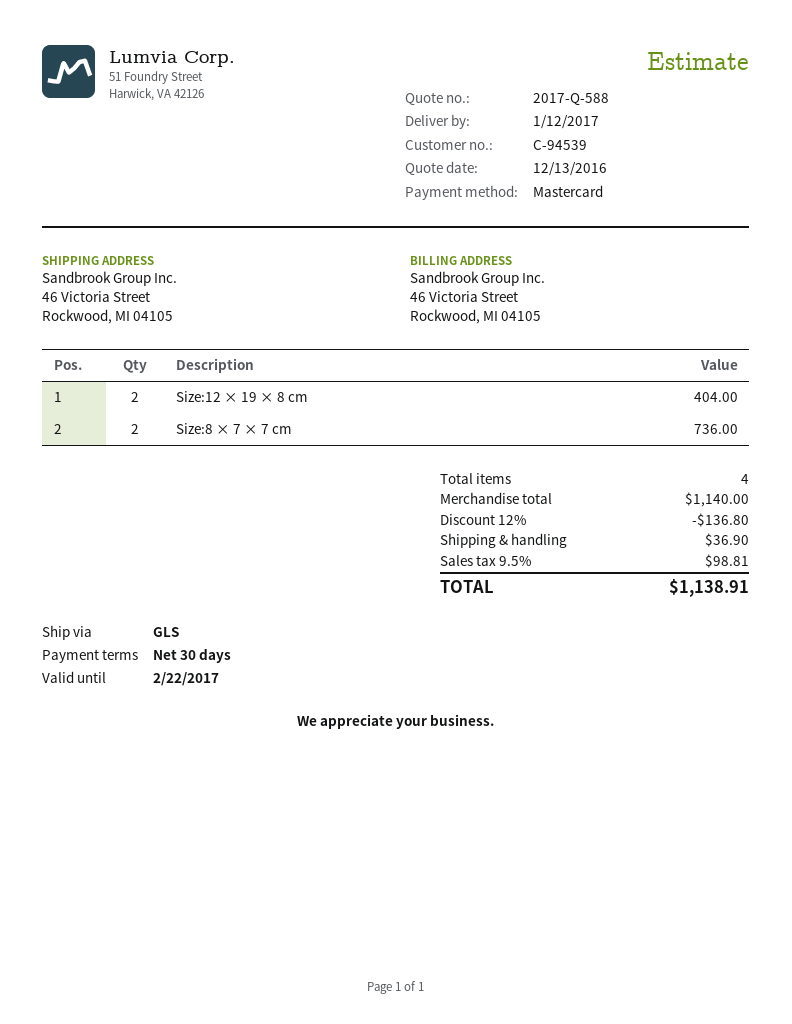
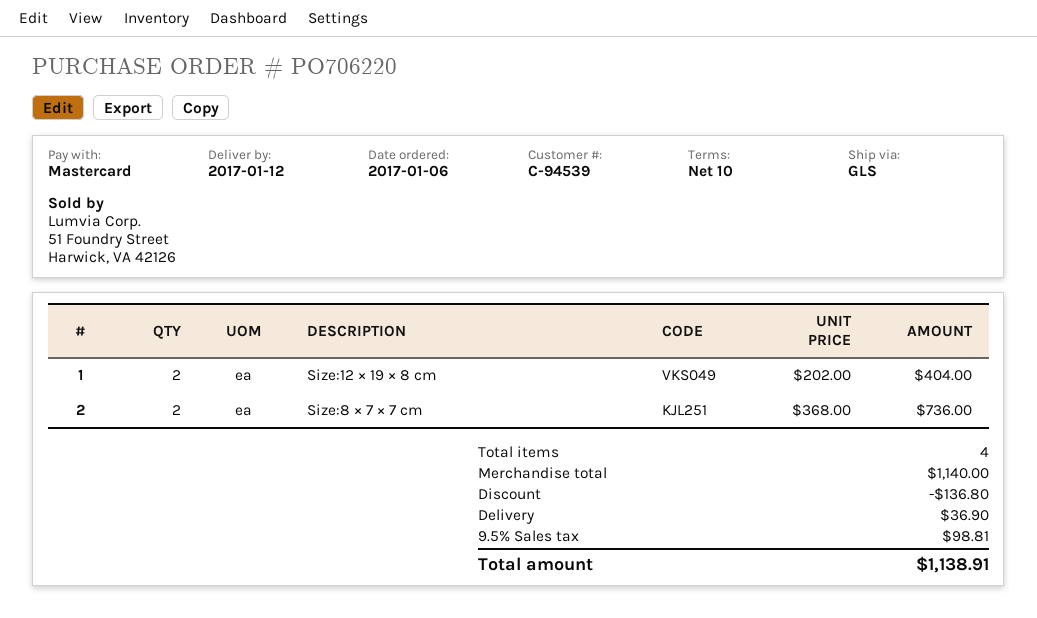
payment terms: 30 days -> 10 days

